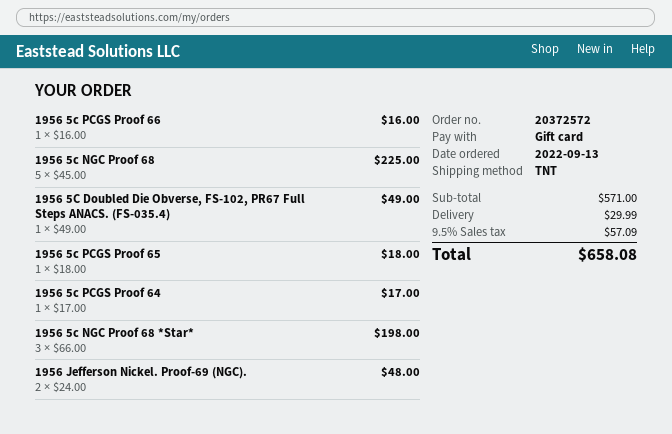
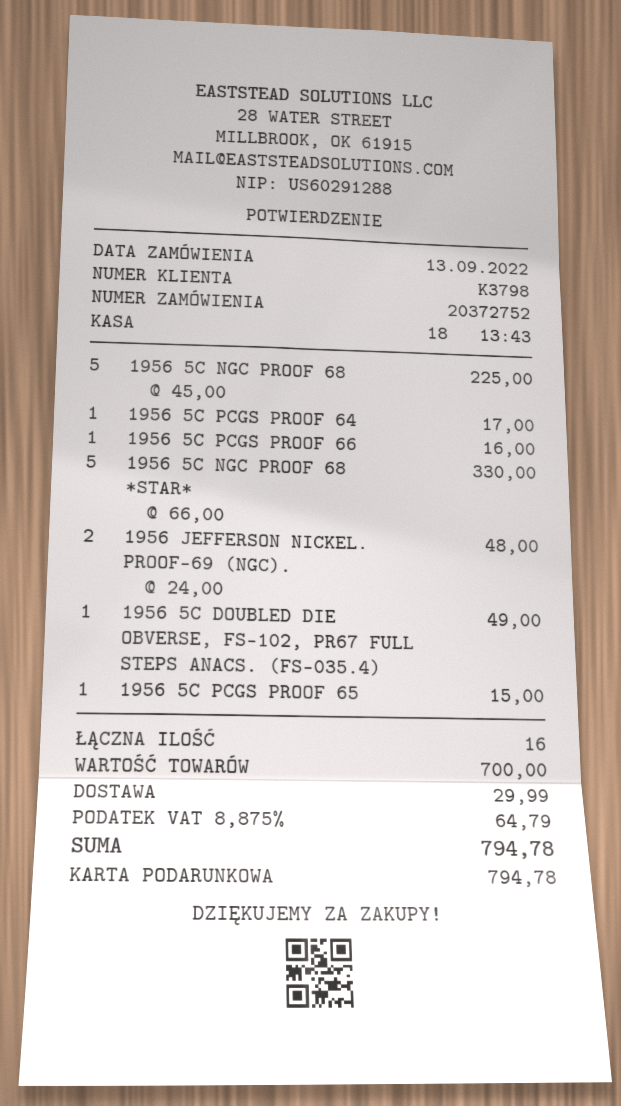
order number: 20372572 -> 20372752
1956 5c PCGS Proof 65: 1 x 18.00 = 18.00 -> 1 x 15.00 = 15.00
1956 5c NGC Proof 68 *Star*: 3 x 66.00 = 198.00 -> 5 x 66.00 = 330.00
subtotal: 571.00 -> 700.00
tax: 9.5% = 57.09 -> 8.875% = 64.79
total: 658.08 -> 794.78

